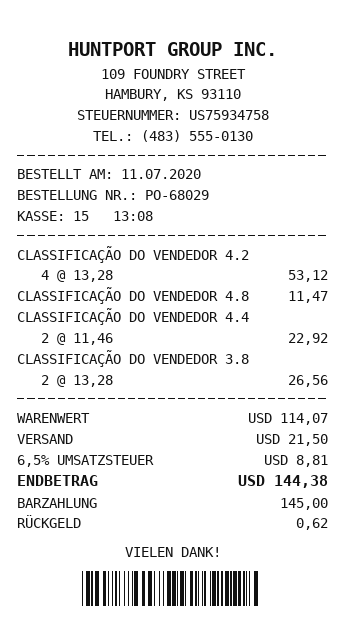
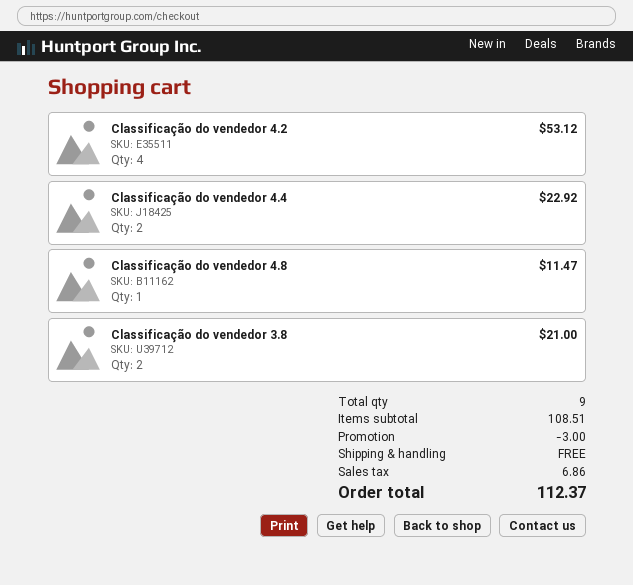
CLASSIFICAÇÃO DO VENDEDOR 3.8: 2 for 26.56 -> 2 for 21.00
subtotal: 114.07 -> 108.51
discount: none -> 3.00
shipping: 21.50 -> 0.00
tax: 8.81 -> 6.86
total: 144.38 -> 112.37

